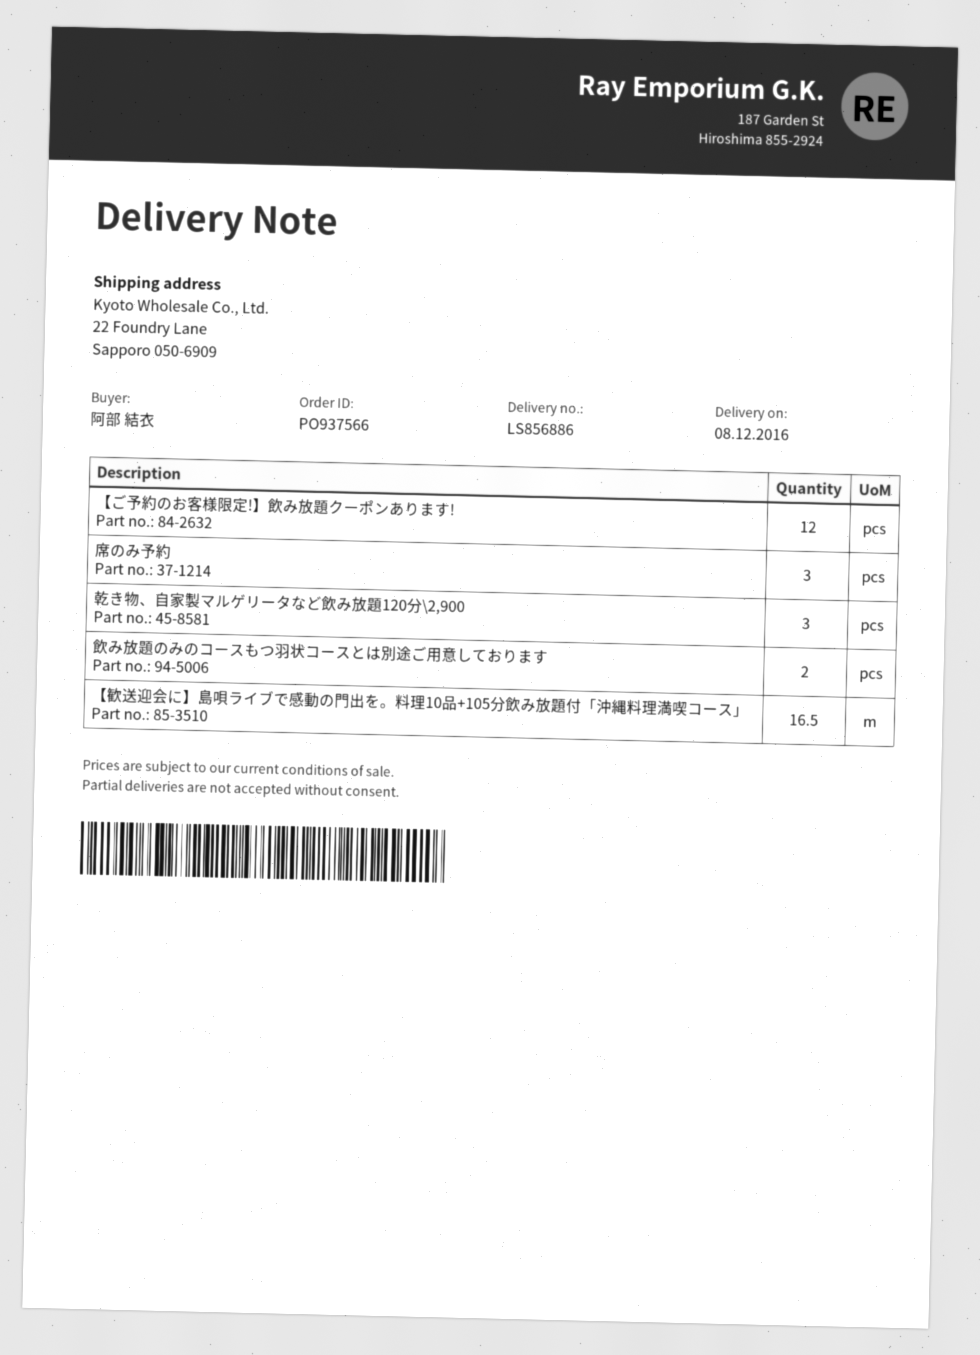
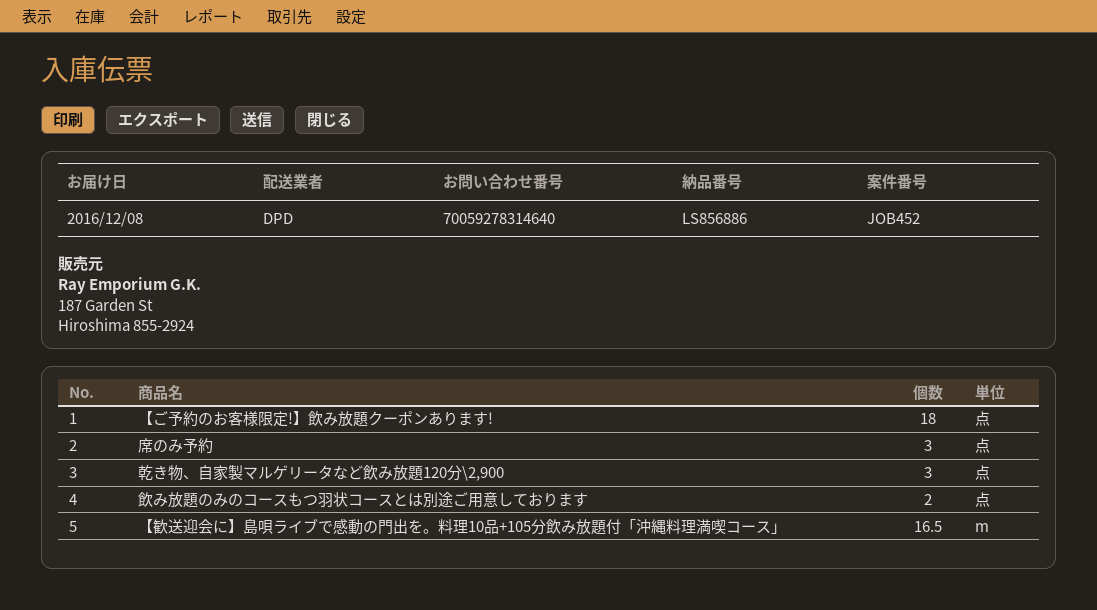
【ご予約のお客様限定!】飲み放題クーポンあります!: 12 -> 18

